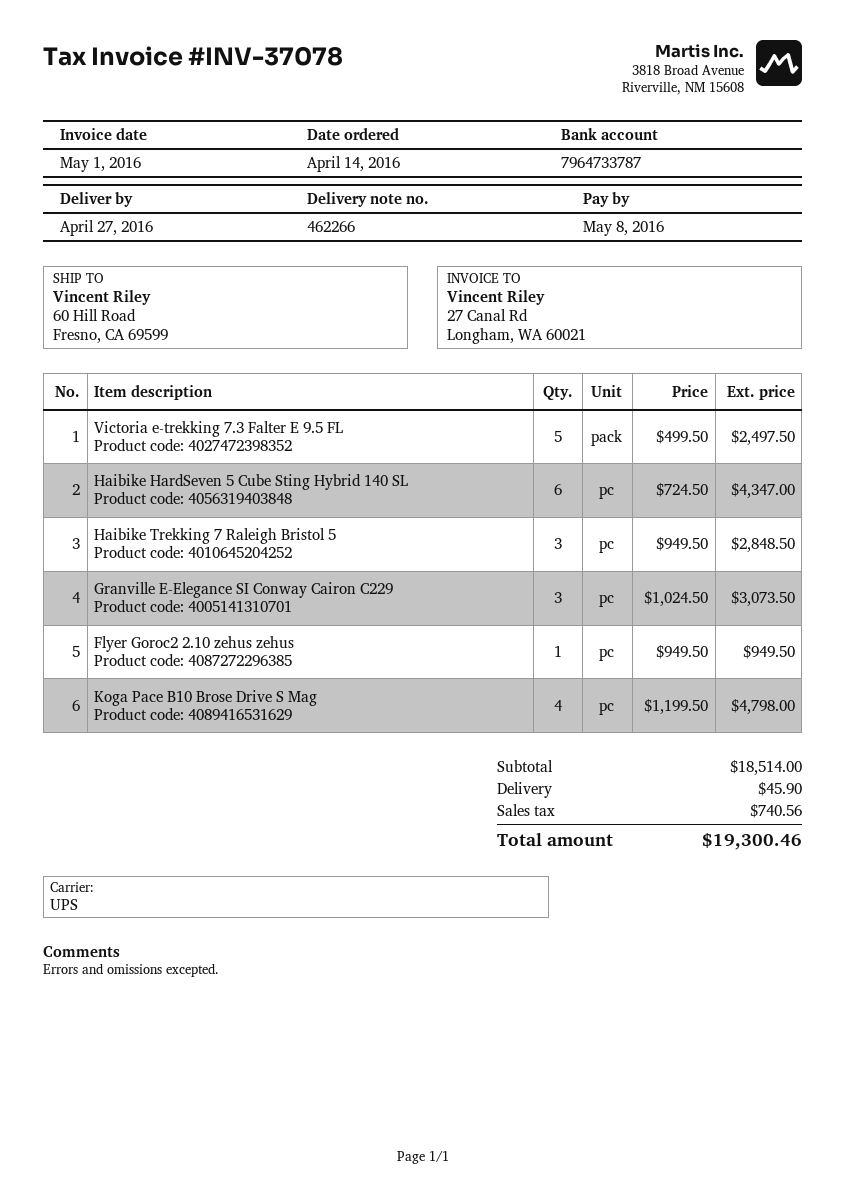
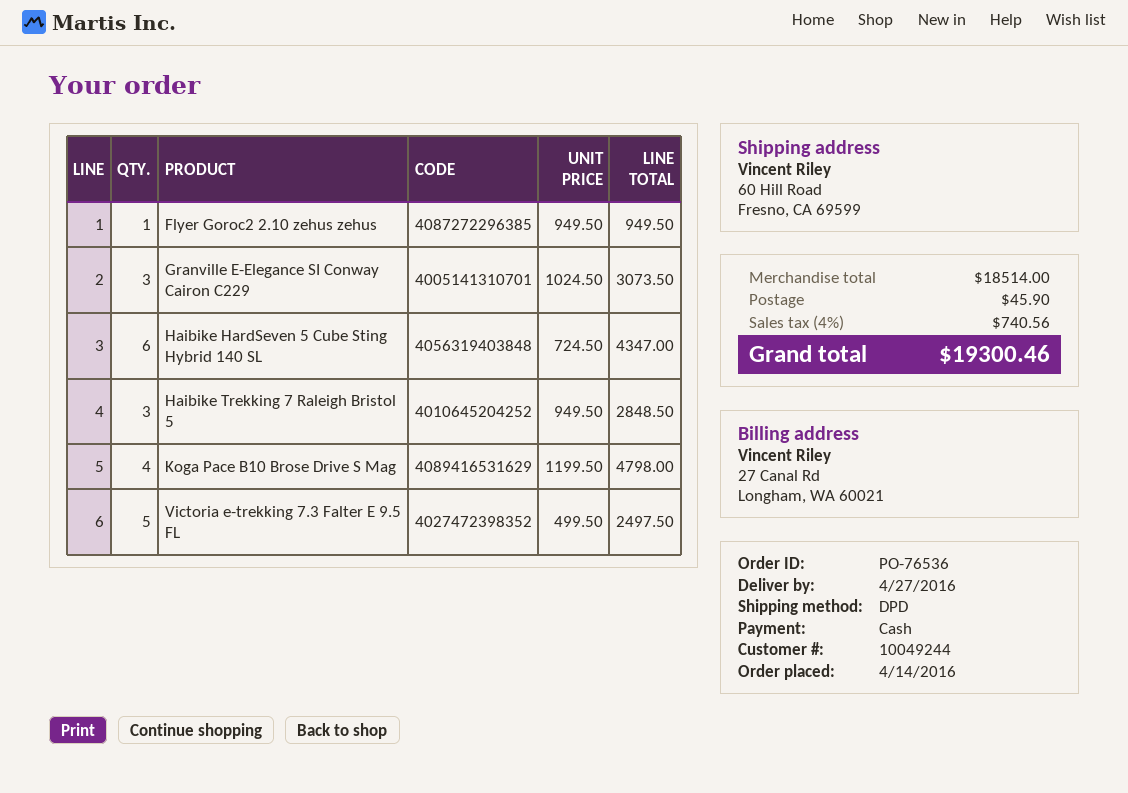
shipping method: UPS -> DPD

